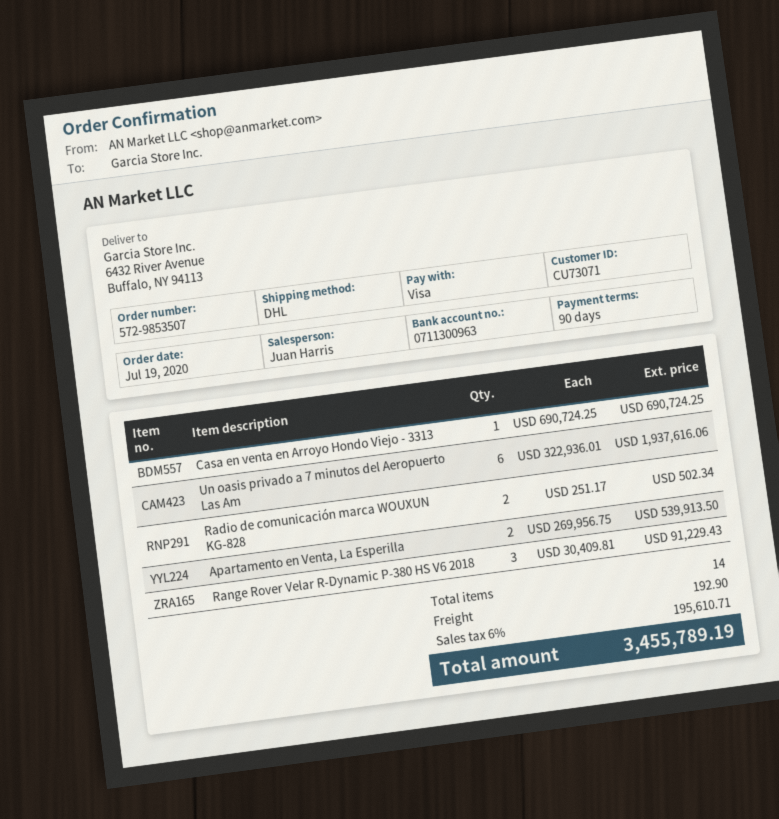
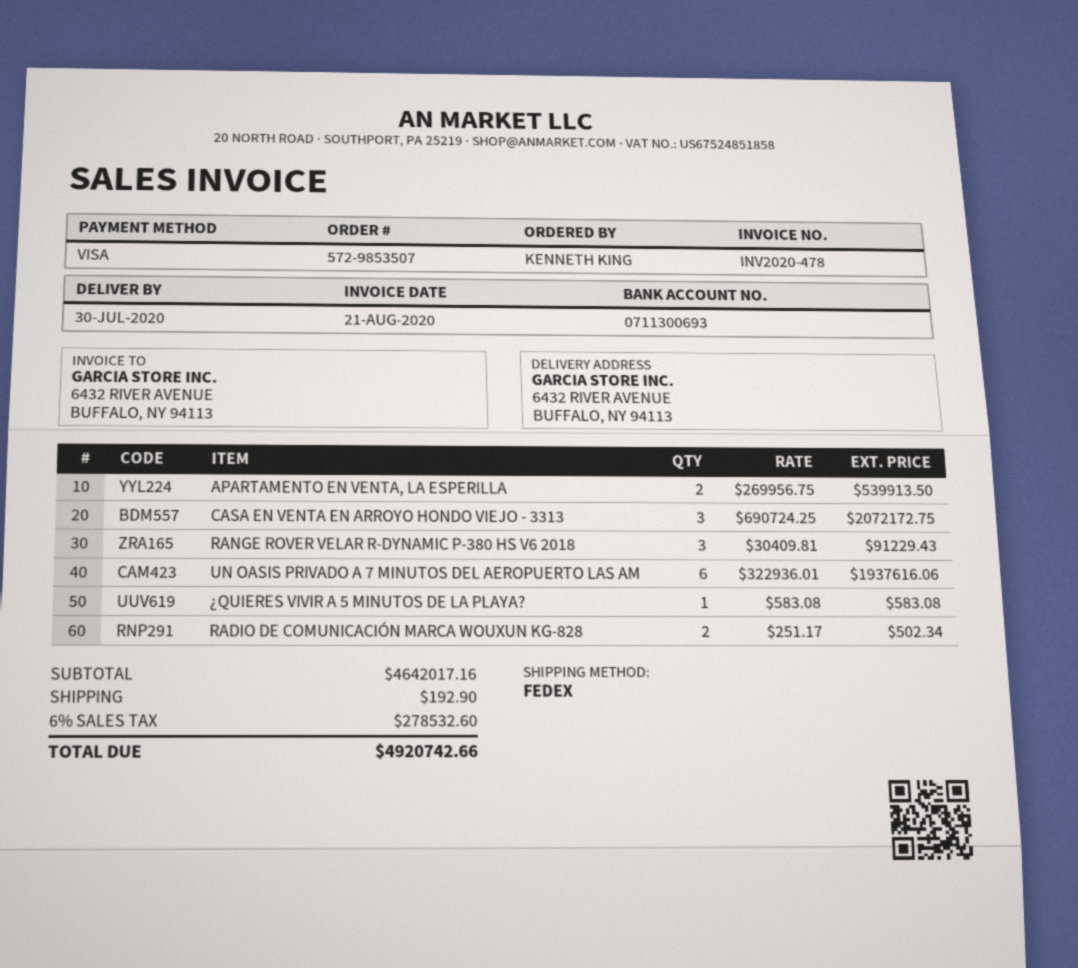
bank account: 0711300963 -> 0711300693
shipping method: DHL -> FedEx
Casa en venta en Arroyo Hondo Viejo - 3313: 1 x 690724.25 = 690724.25 -> 3 x 690724.25 = 2072172.75
¿QUIERES VIVIR A 5 MINUTOS DE LA PLAYA?: none -> 1 x 583.08 = 583.08
tax: 6% = 195610.71 -> 6% = 278532.60
total: 3455789.19 -> 4920742.66

